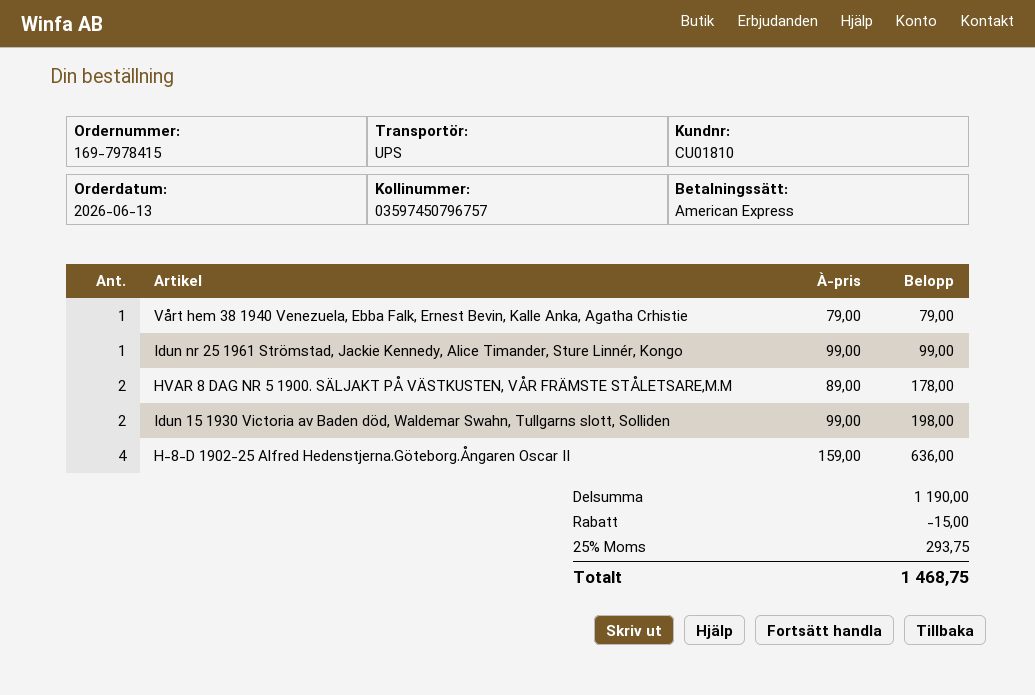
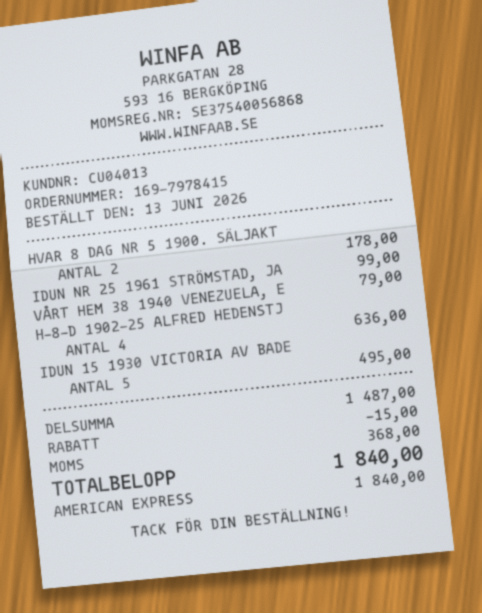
customer number: CU01810 -> CU04013
Idun 15 1930 Victoria av Baden död, Waldemar Swahn, Tullgarns slott, Solliden: 2 for 198.00 -> 5 for 495.00
subtotal: 1190.00 -> 1487.00
tax: 293.75 -> 368.00
total: 1468.75 -> 1840.00

